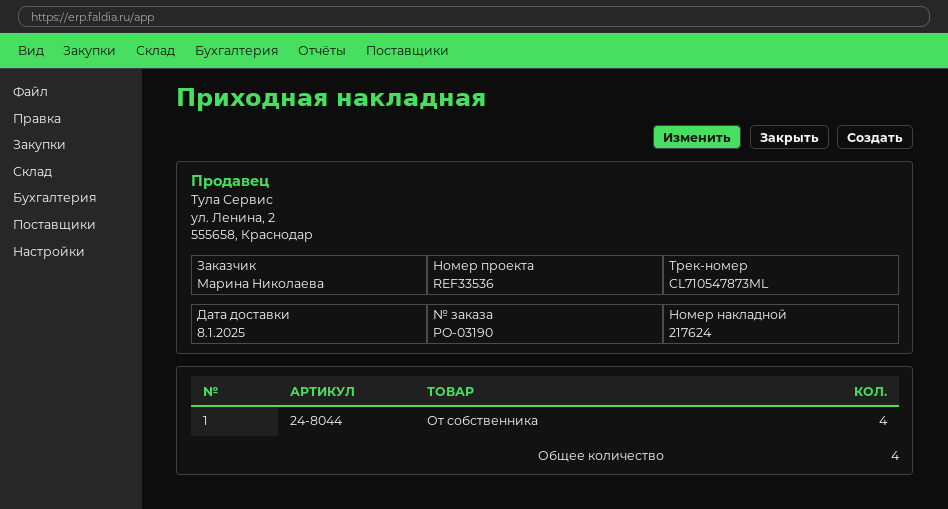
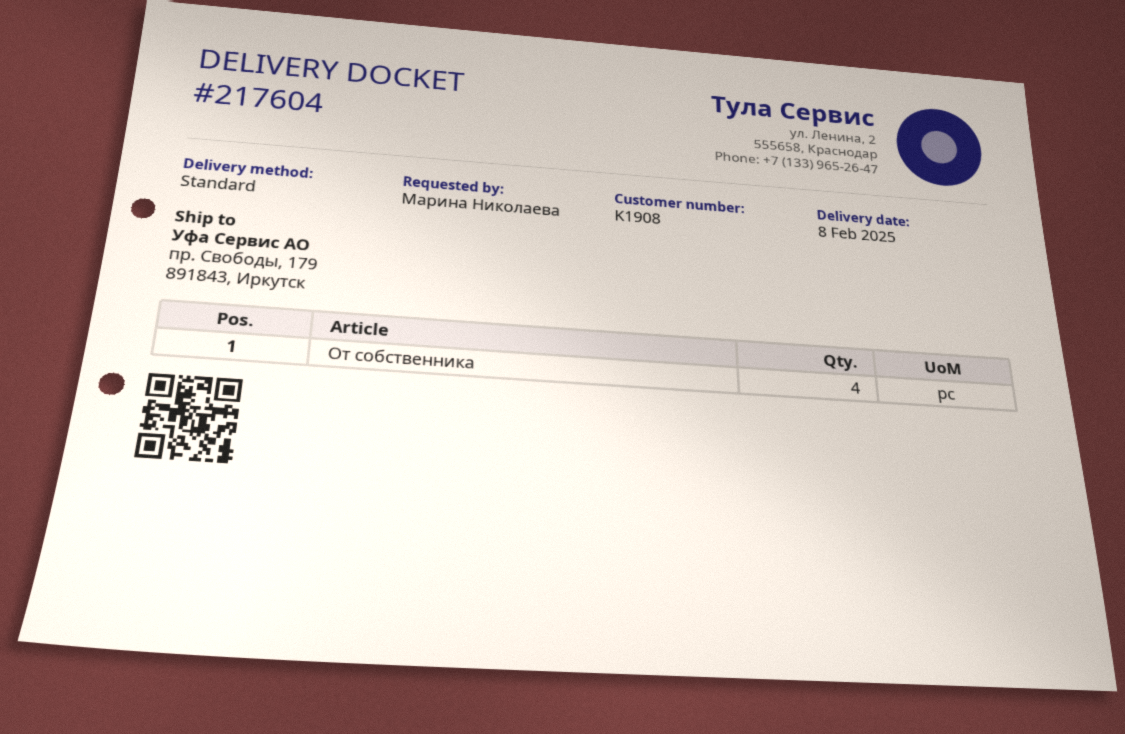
delivery note number: 217624 -> 217604
delivery date: 2025-01-08 -> 2025-02-08

